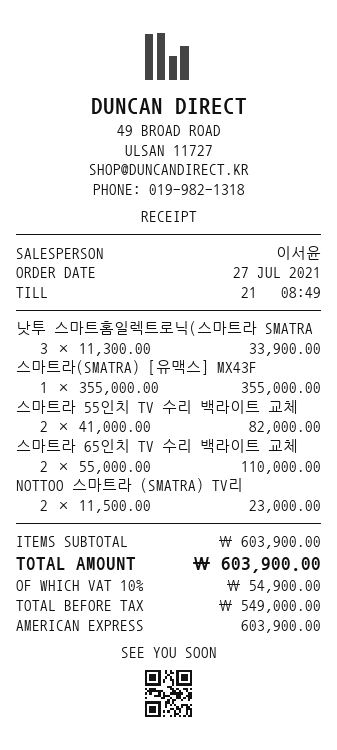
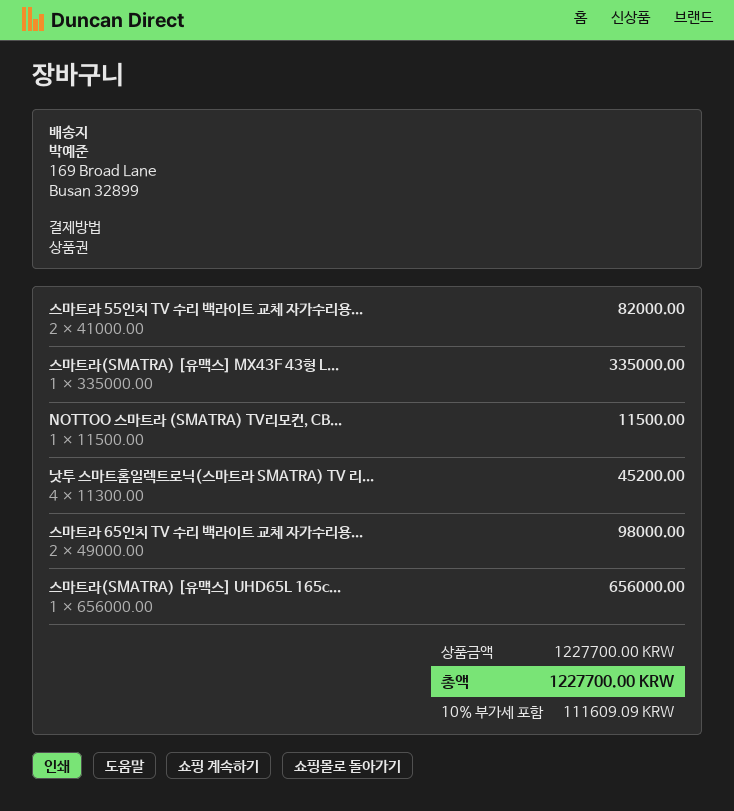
payment method: American Express -> gift card
낫투 스마트홈일렉트로닉(스마트라 SMATRA: 3 x 11300.00 = 33900.00 -> 4 x 11300.00 = 45200.00
스마트라(SMATRA) [유맥스] MX43F: 1 x 355000.00 = 355000.00 -> 1 x 335000.00 = 335000.00
스마트라 65인치 TV 수리 백라이트 교체: 2 x 55000.00 = 110000.00 -> 2 x 49000.00 = 98000.00
NOTTOO 스마트라 (SMATRA) TV리: 2 x 11500.00 = 23000.00 -> 1 x 11500.00 = 11500.00
스마트라(SMATRA) [유맥스] UHD65L 165c...: none -> 1 x 656000.00 = 656000.00
subtotal: 603900.00 -> 1227700.00
tax: 10% = 54900.00 -> 10% = 111609.09
total: 603900.00 -> 1227700.00

